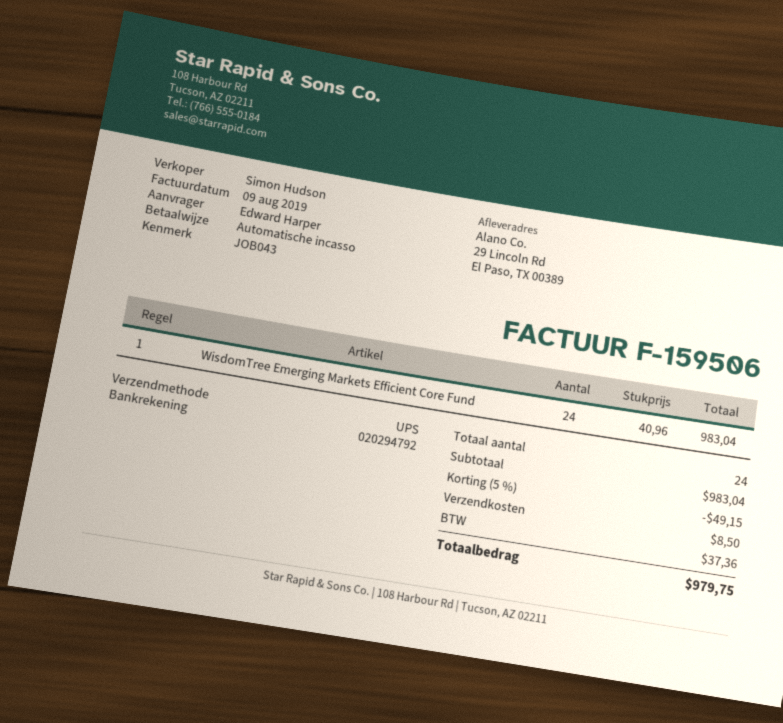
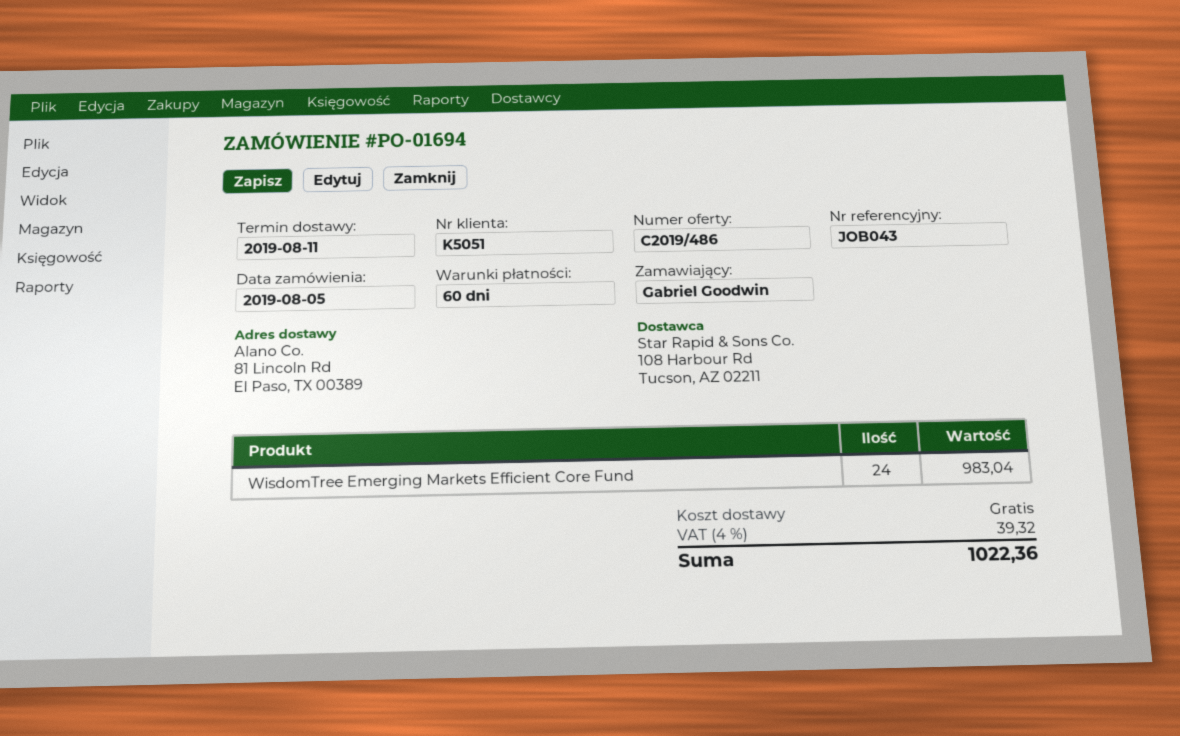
ordered by: Edward Harper -> Gabriel Goodwin
ship to: 29 Lincoln Rd, El Paso, TX 00389 -> 81 Lincoln Rd, El Paso, TX 00389
discount: 5% = 49.15 -> none
shipping: 8.50 -> 0.00
tax: 37.36 -> 39.32
total: 979.75 -> 1022.36

